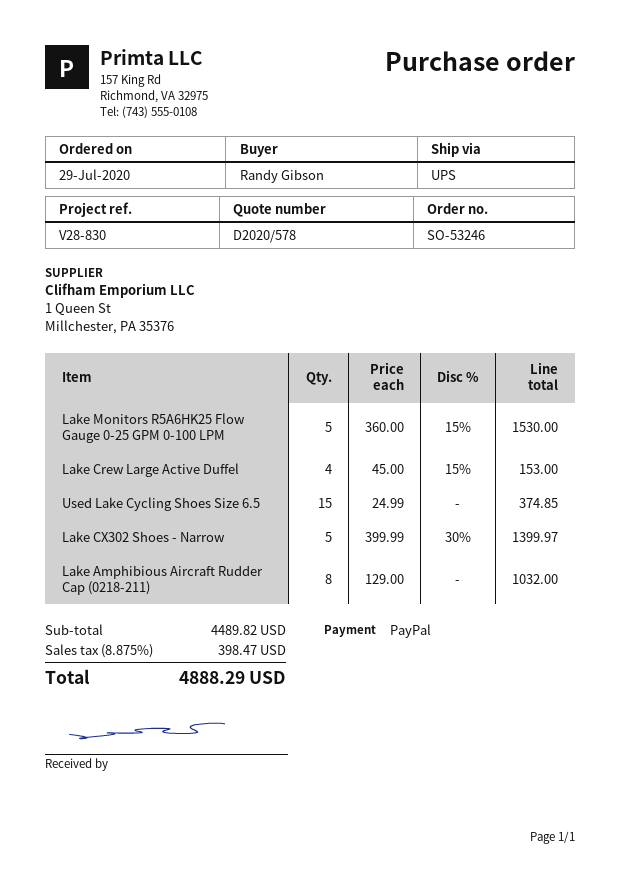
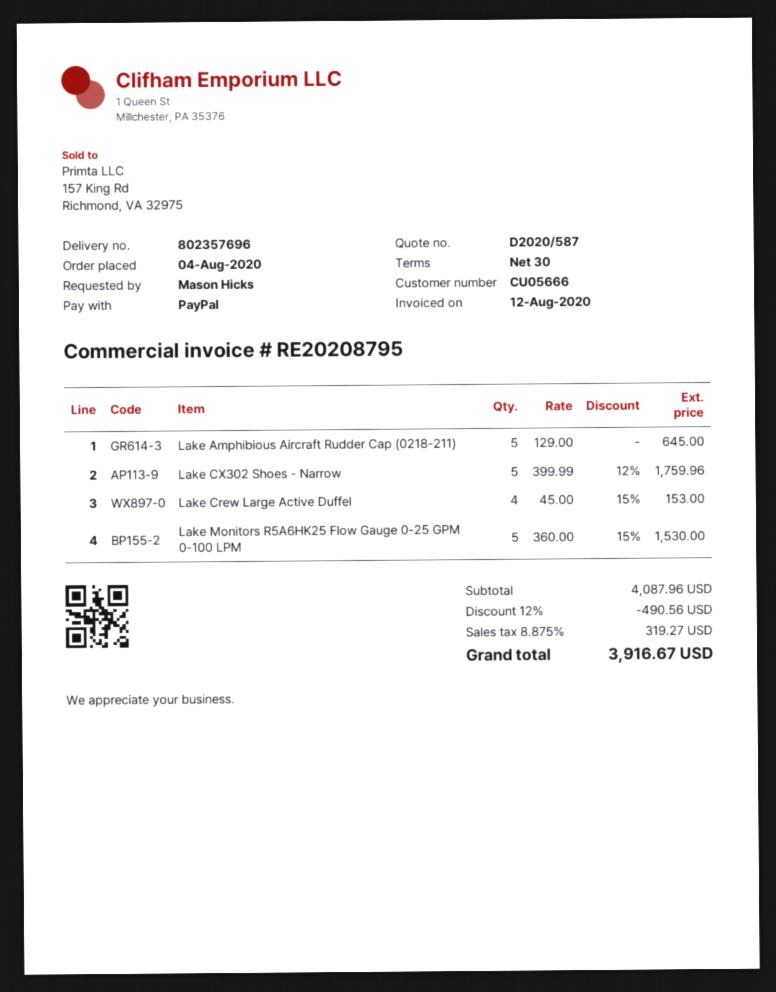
quote number: D2020/578 -> D2020/587
order date: 2020-07-29 -> 2020-08-04
ordered by: Randy Gibson -> Mason Hicks
Used Lake Cycling Shoes Size 6.5: 15 x 24.99 = 374.85 -> none
Lake CX302 Shoes - Narrow: 5 x 399.99 - 30% = 1399.97 -> 5 x 399.99 - 12% = 1759.96
Lake Amphibious Aircraft Rudder Cap (0218-211): 8 x 129.00 = 1032.00 -> 5 x 129.00 = 645.00
subtotal: 4489.82 -> 4087.96
discount: none -> 12% = 490.56
tax: 8.875% = 398.47 -> 8.875% = 319.27
total: 4888.29 -> 3916.67

